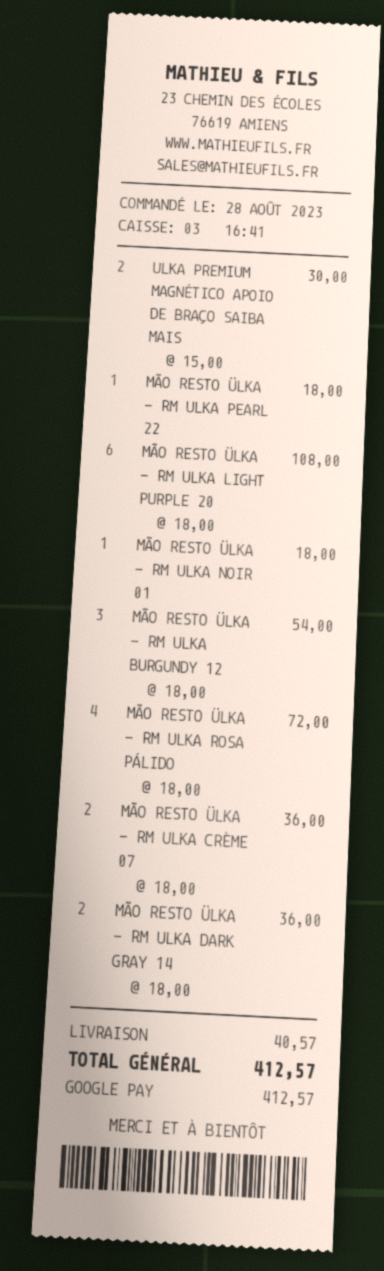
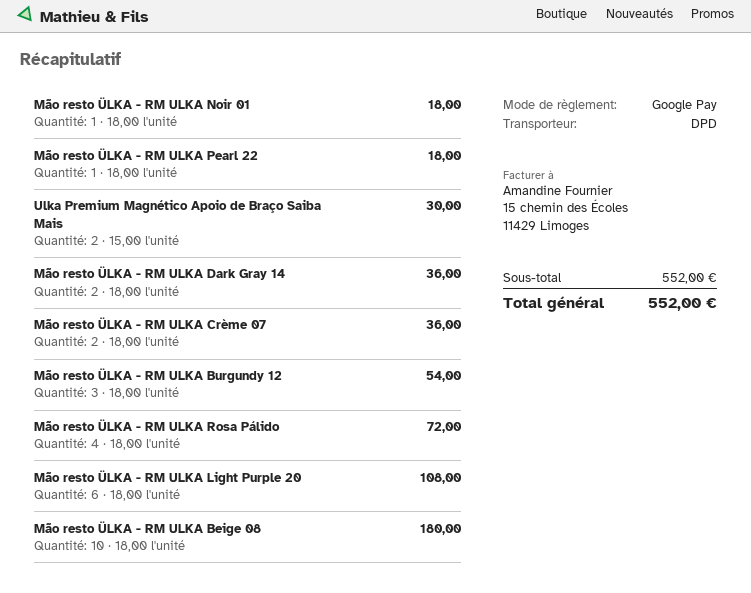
Mão resto ÜLKA - RM ULKA Beige 08: none -> 10 x 18.00 = 180.00
shipping: 40.57 -> none
total: 412.57 -> 552.00

